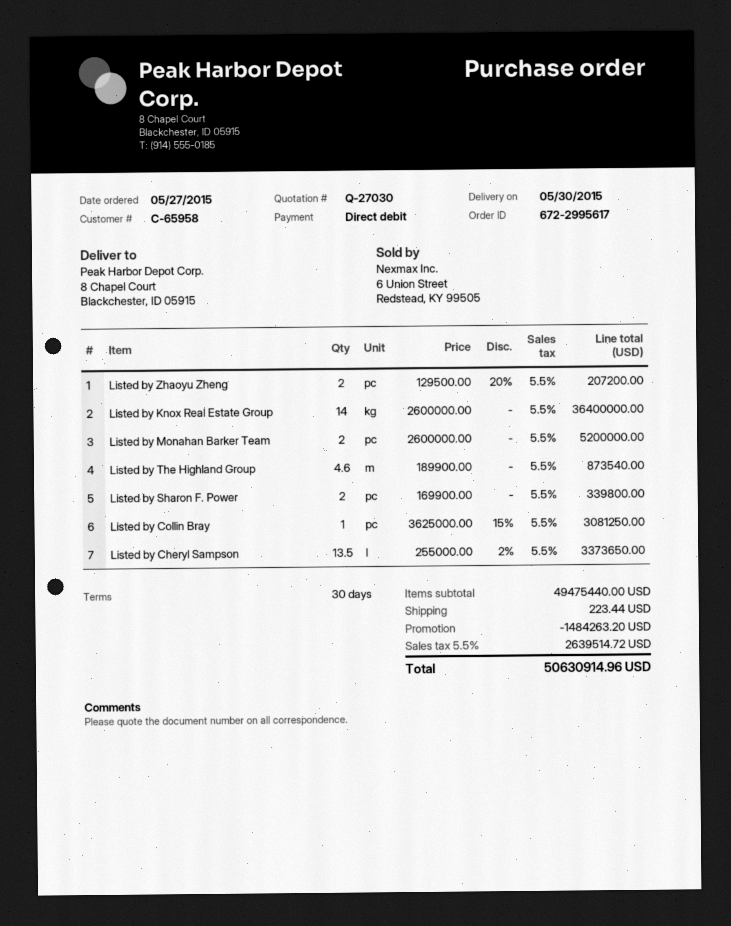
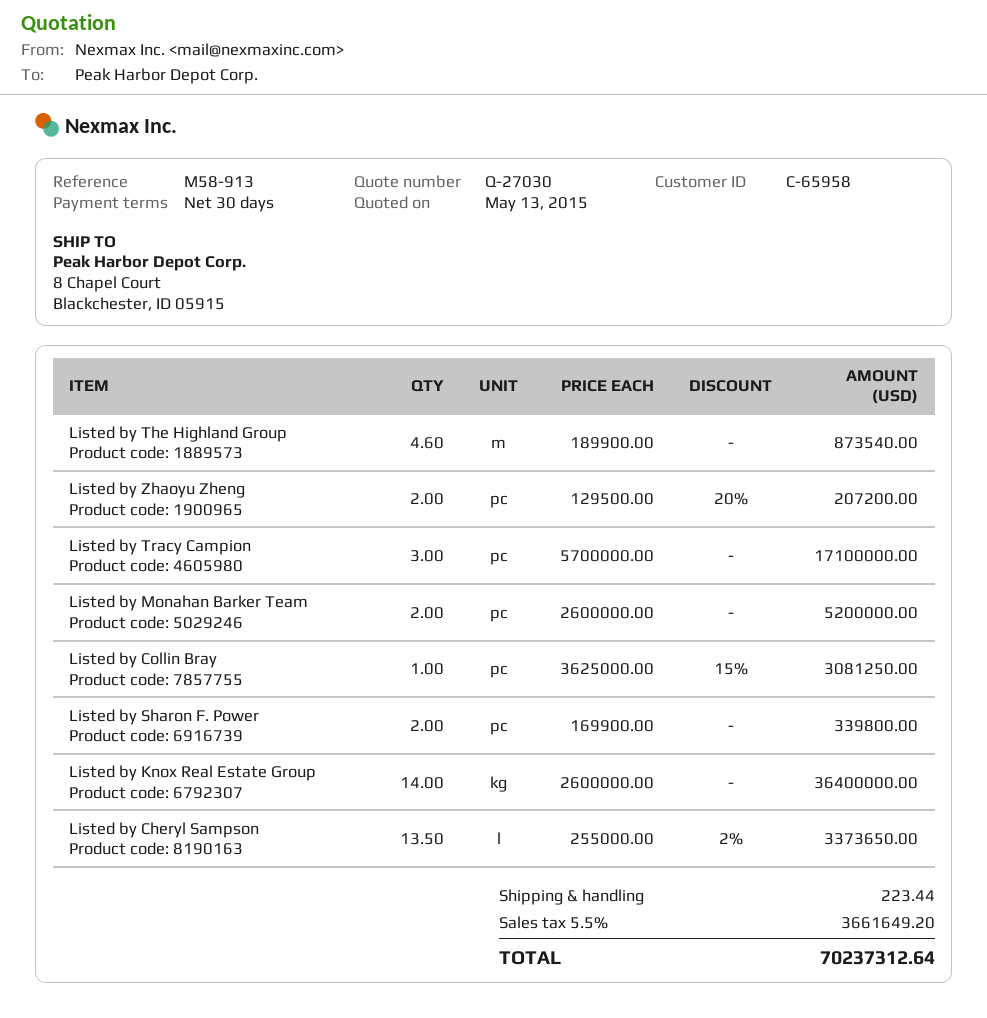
Listed by Tracy Campion: none -> 3 x 5700000.00 = 17100000.00
discount: 1484263.20 -> none
tax: 5.5% = 2639514.72 -> 5.5% = 3661649.20
total: 50630914.96 -> 70237312.64

